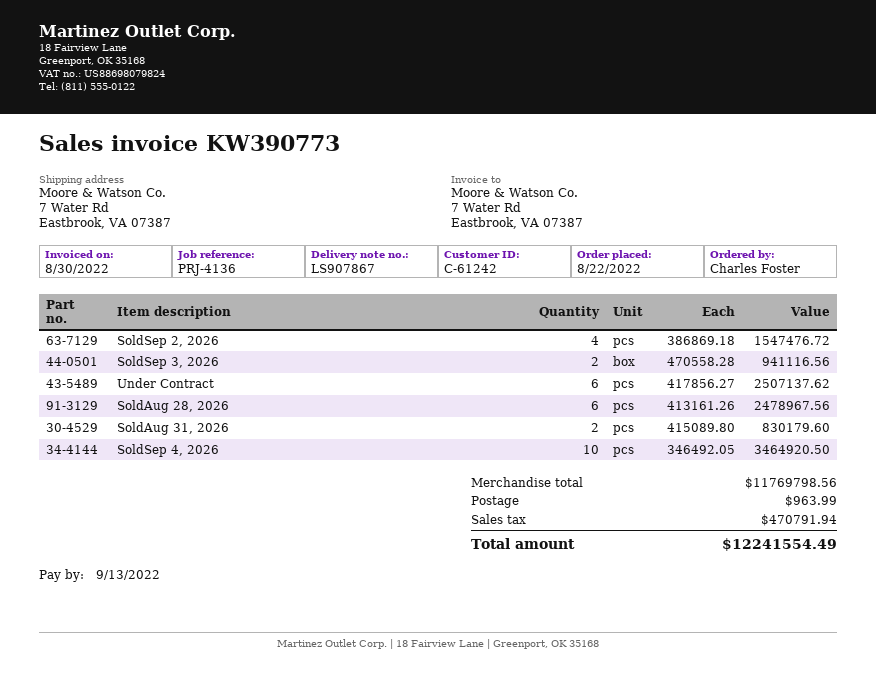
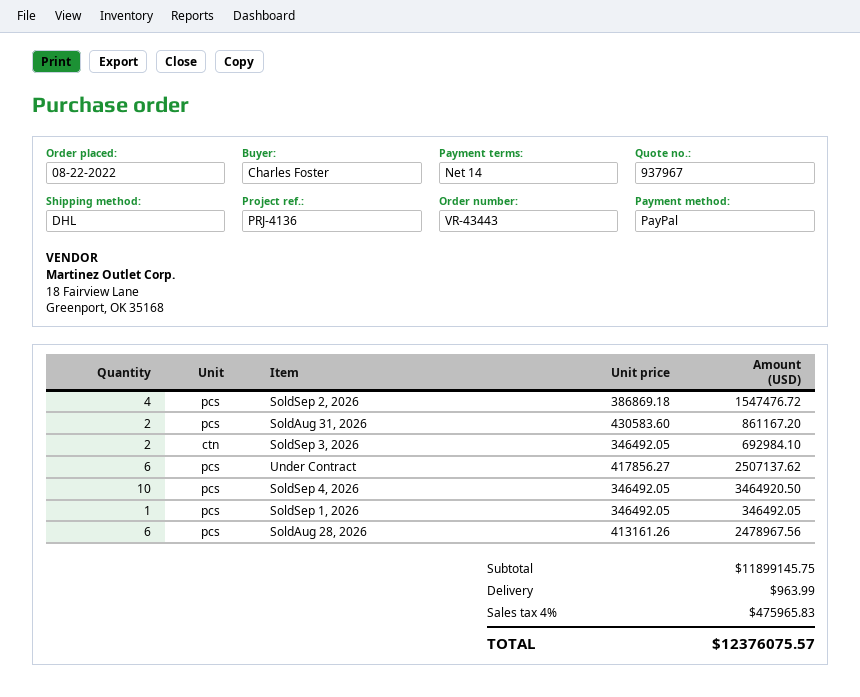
SoldSep 3, 2026: 2 x 470558.28 = 941116.56 -> 2 x 346492.05 = 692984.10
SoldAug 31, 2026: 2 x 415089.80 = 830179.60 -> 2 x 430583.60 = 861167.20
SoldSep 1, 2026: none -> 1 x 346492.05 = 346492.05
subtotal: 11769798.56 -> 11899145.75
tax: 470791.94 -> 475965.83
total: 12241554.49 -> 12376075.57

